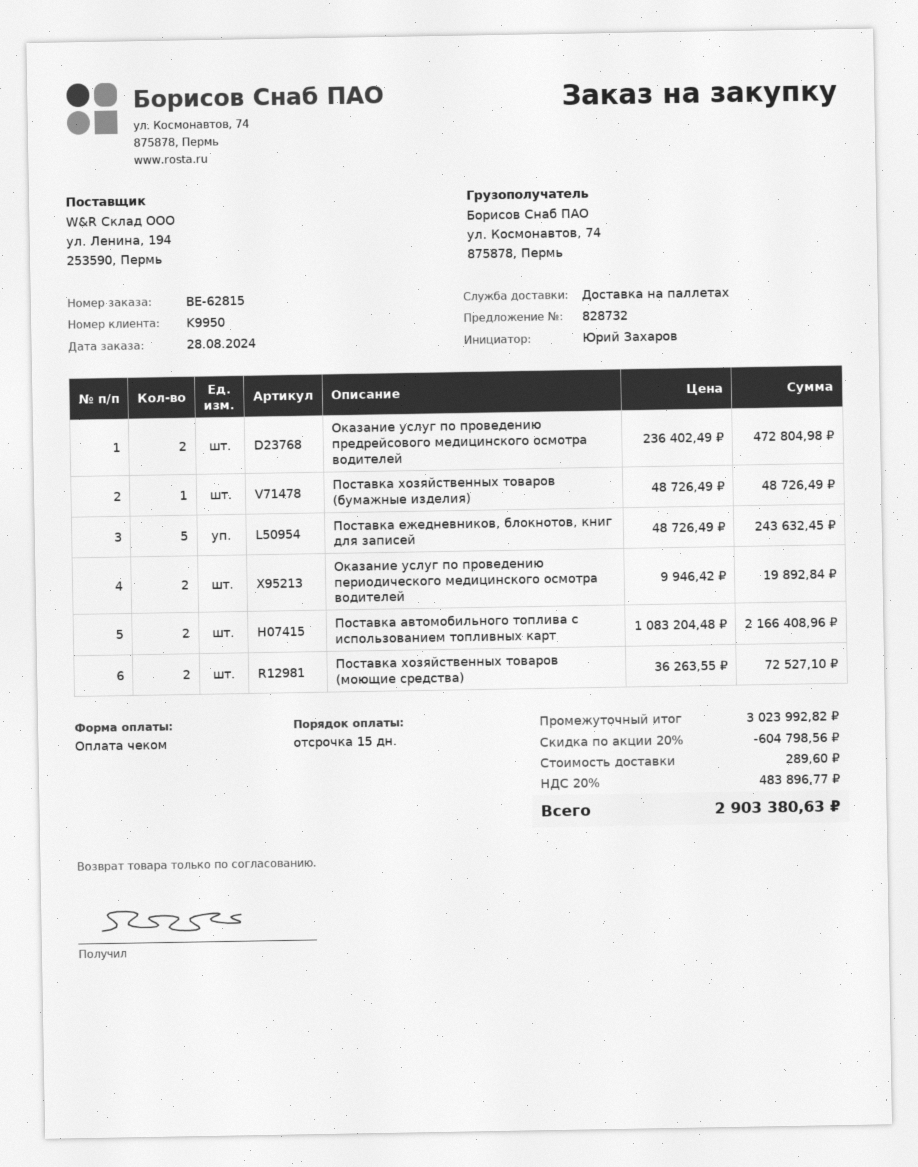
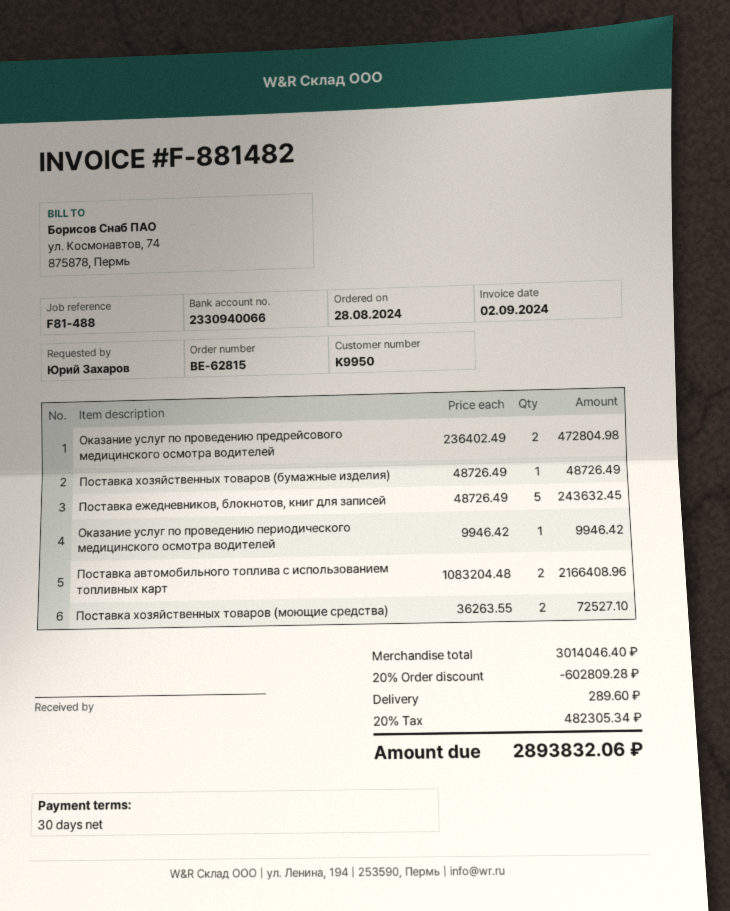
payment terms: 15 days -> 30 days
Оказание услуг по проведению периодического медицинского осмотра водителей: 2 x 9946.42 = 19892.84 -> 1 x 9946.42 = 9946.42
subtotal: 3023992.82 -> 3014046.40
discount: 20% = 604798.56 -> 20% = 602809.28
tax: 20% = 483896.77 -> 20% = 482305.34
total: 2903380.63 -> 2893832.06

